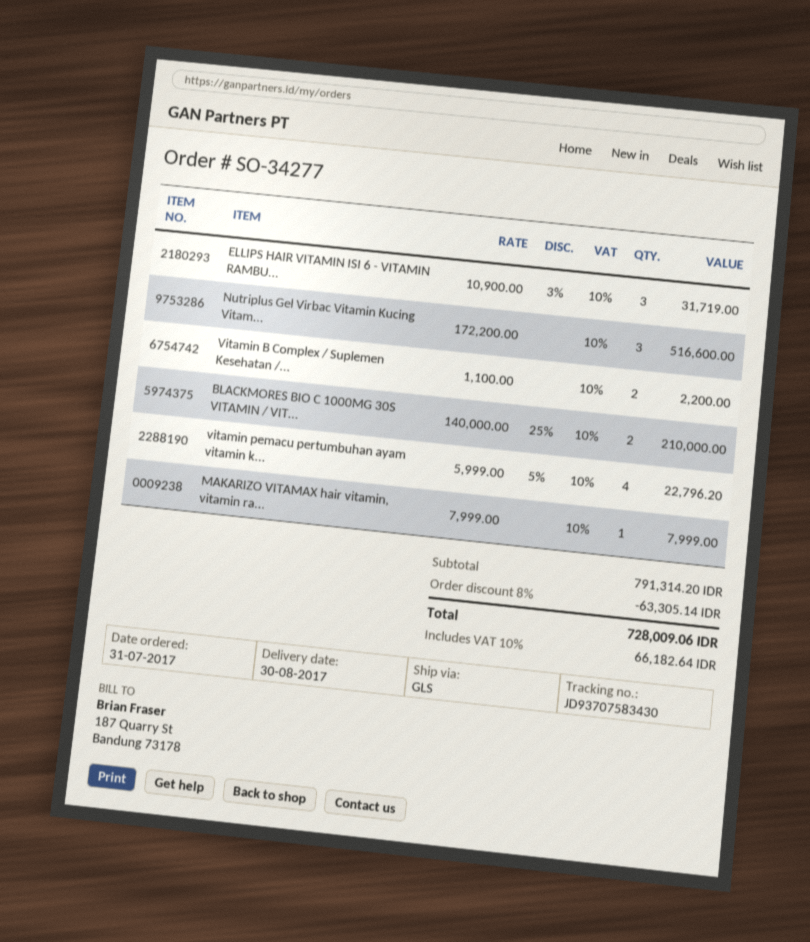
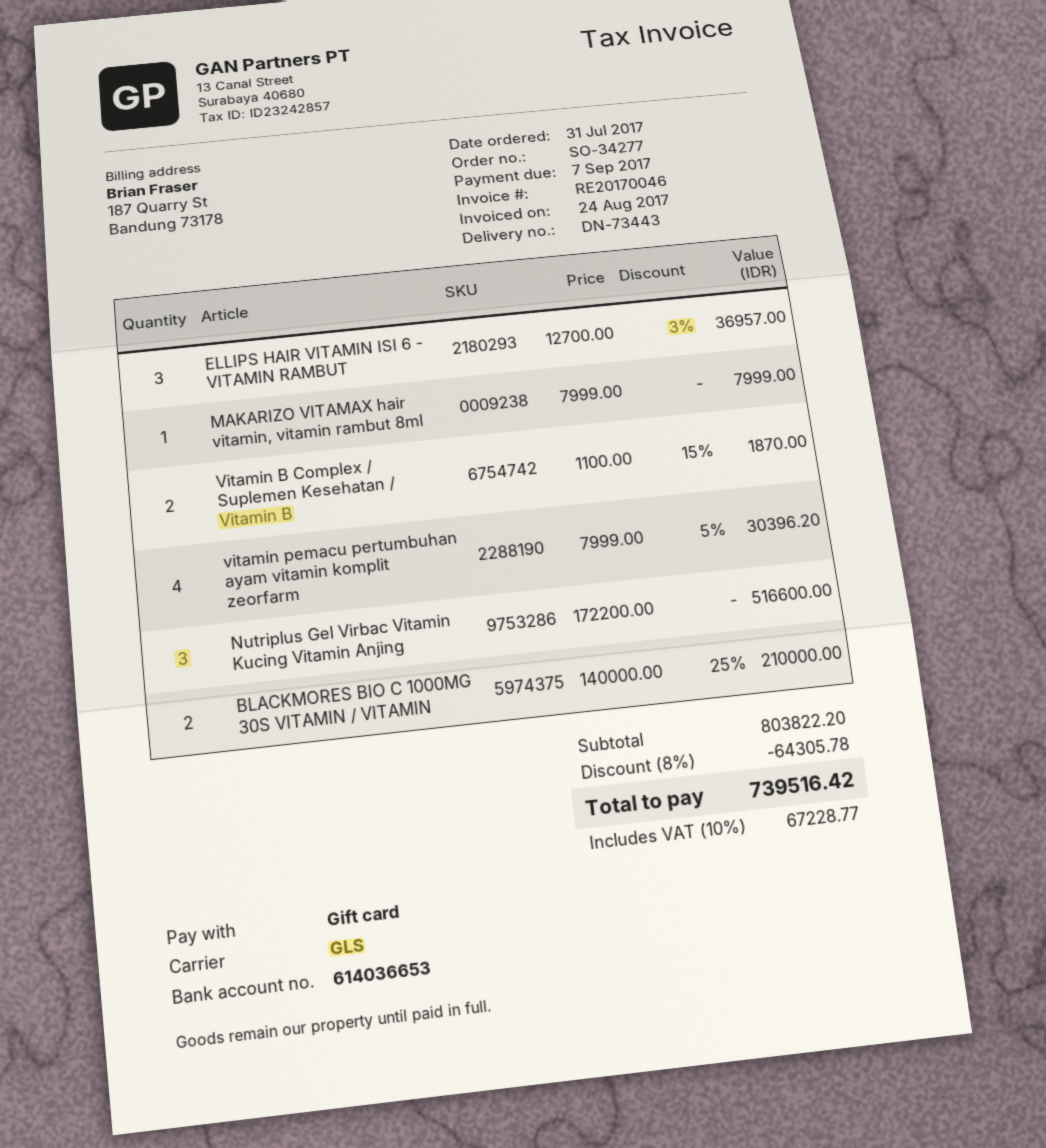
ELLIPS HAIR VITAMIN ISI 6 - VITAMIN RAMBU...: 3 x 10900.00 - 3% = 31719.00 -> 3 x 12700.00 - 3% = 36957.00
Vitamin B Complex / Suplemen Kesehatan /...: 2 x 1100.00 = 2200.00 -> 2 x 1100.00 - 15% = 1870.00
vitamin pemacu pertumbuhan ayam vitamin k...: 4 x 5999.00 - 5% = 22796.20 -> 4 x 7999.00 - 5% = 30396.20
subtotal: 791314.20 -> 803822.20
discount: 8% = 63305.14 -> 8% = 64305.78
tax: 10% = 66182.64 -> 10% = 67228.77
total: 728009.06 -> 739516.42

